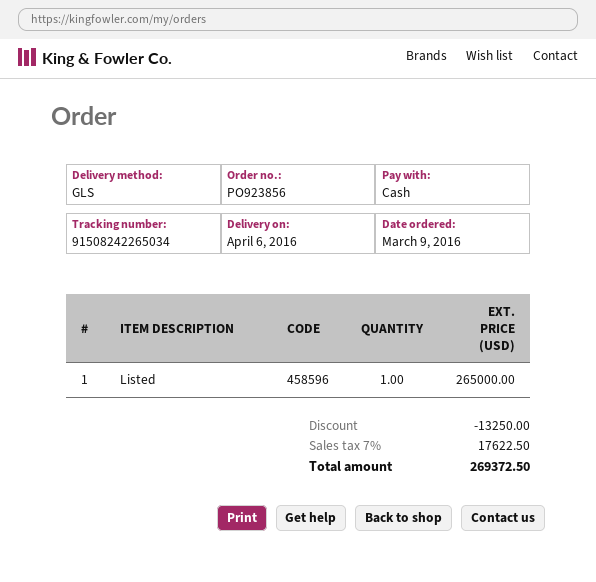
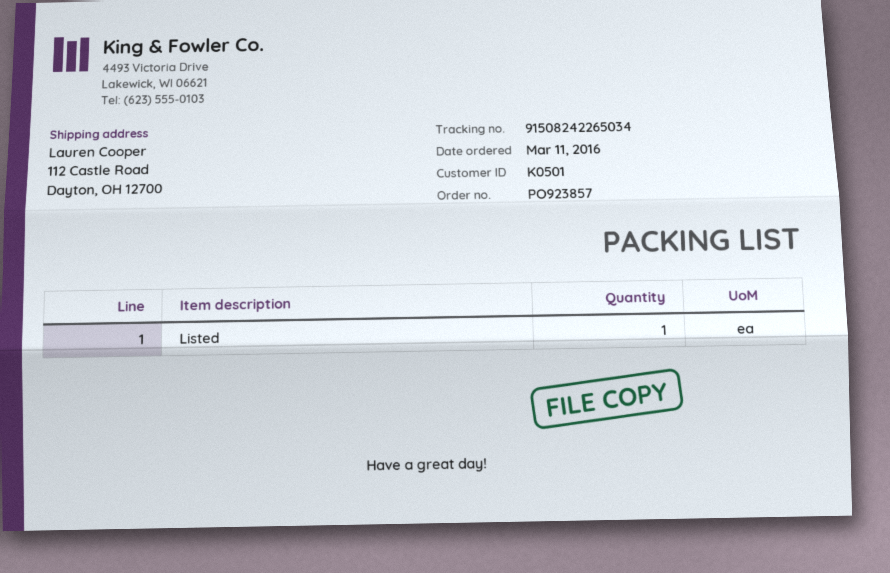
order number: PO923856 -> PO923857
order date: 2016-03-09 -> 2016-03-11

